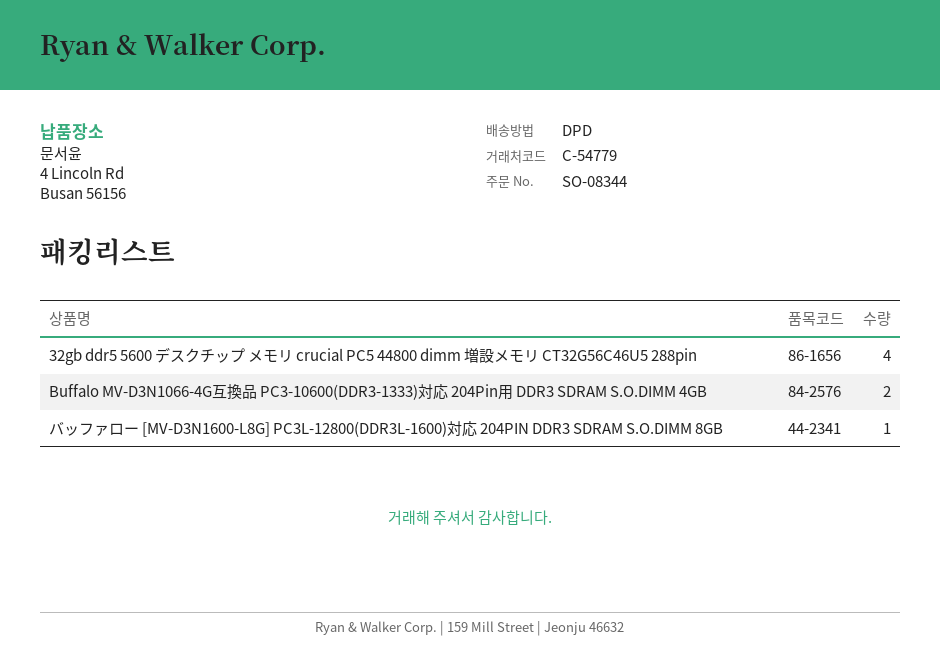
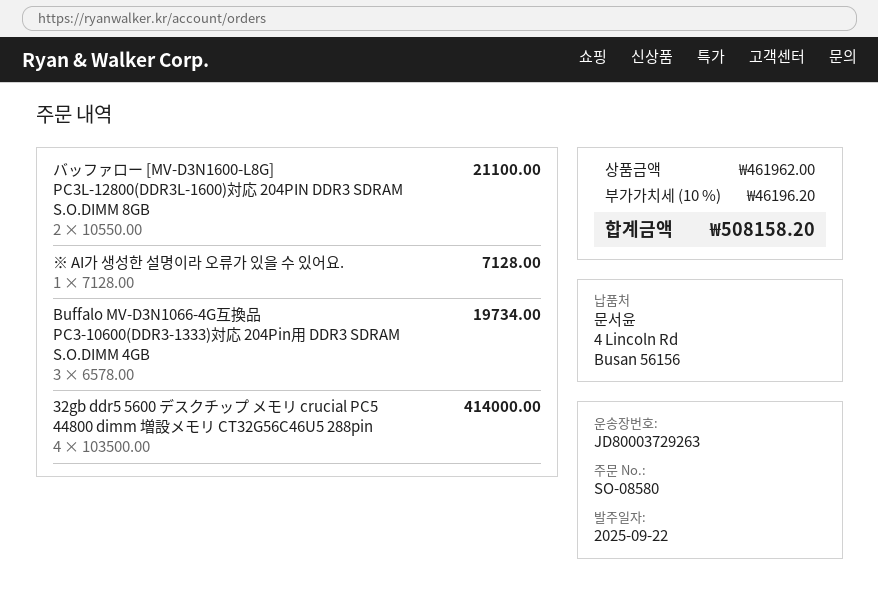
order number: SO-08344 -> SO-08580
Buffalo MV-D3N1066-4G互換品 PC3-10600(DDR3-1333)対応 204Pin用 DDR3 SDRAM S.O.DIMM 4GB: 2 -> 3
バッファロー [MV-D3N1600-L8G] PC3L-12800(DDR3L-1600)対応 204PIN DDR3 SDRAM S.O.DIMM 8GB: 1 -> 2
※ AI가 생성한 설명이라 오류가 있을 수 있어요.: none -> 1

